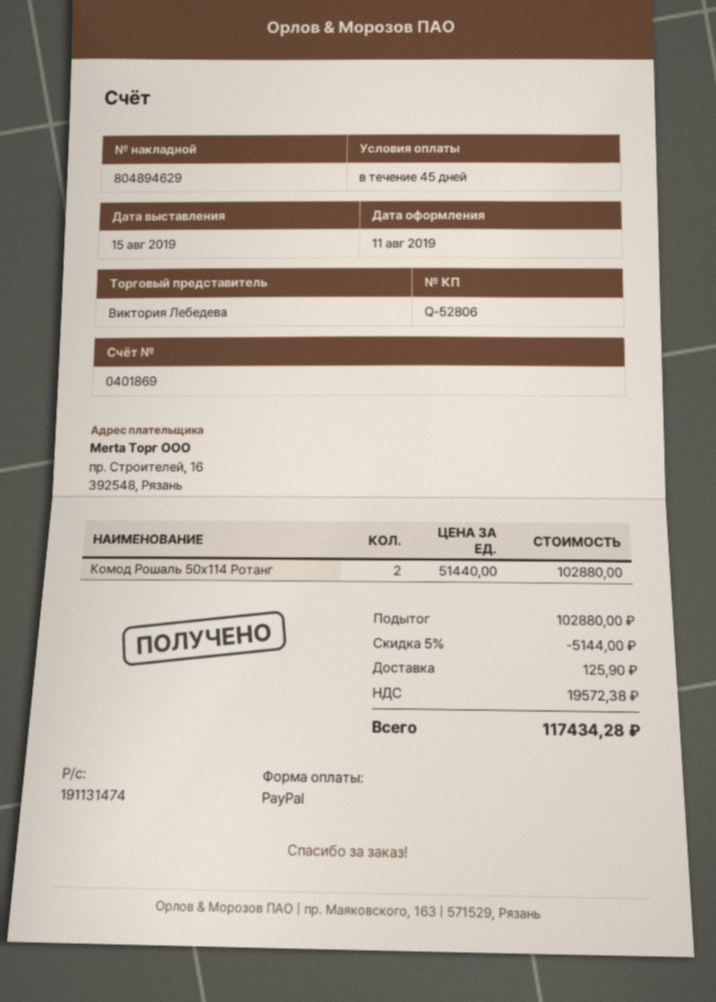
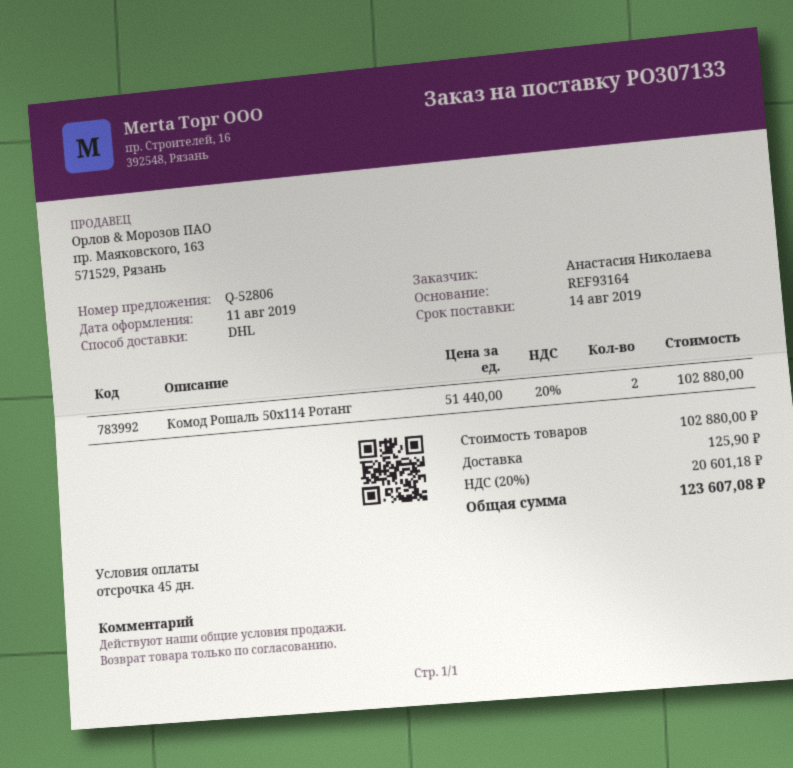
discount: 5% = 5144.00 -> none
tax: 19572.38 -> 20601.18
total: 117434.28 -> 123607.08

